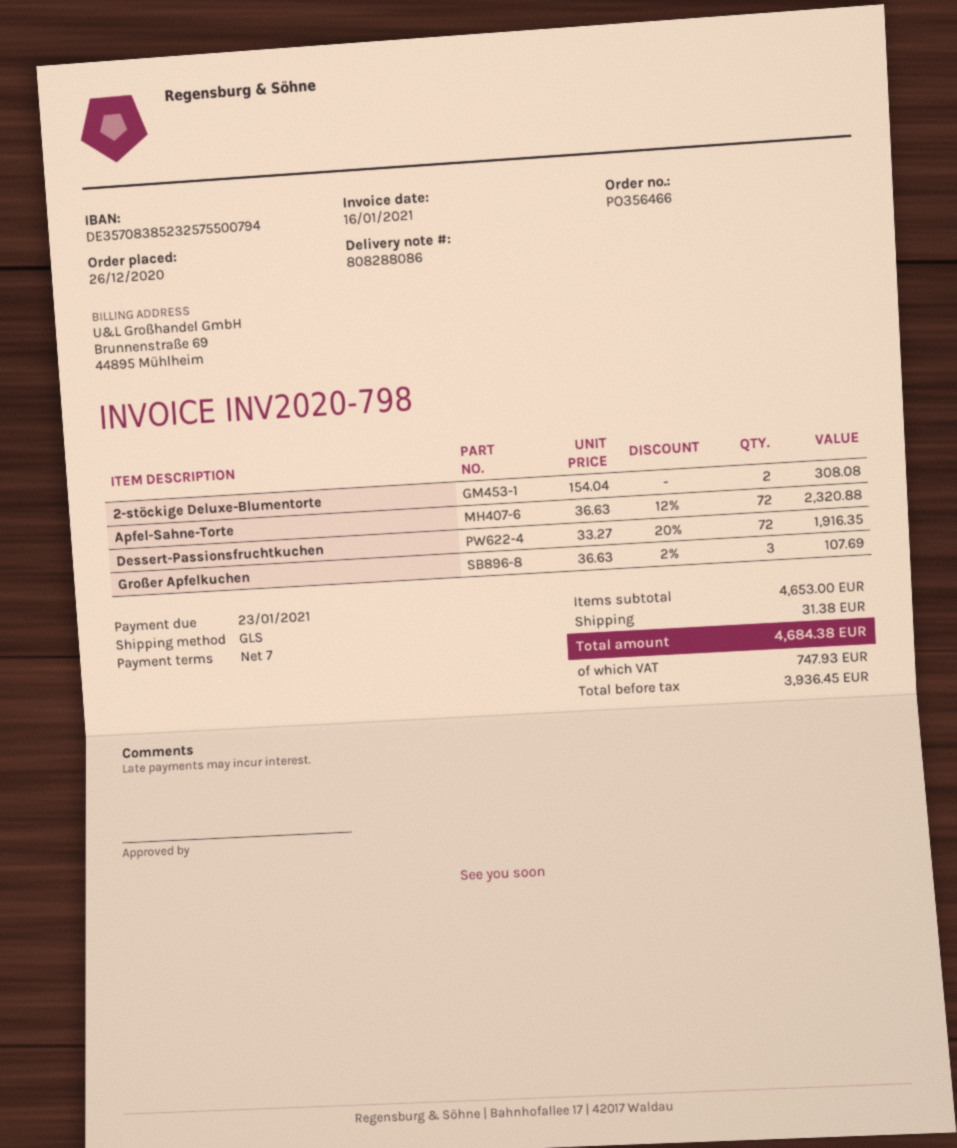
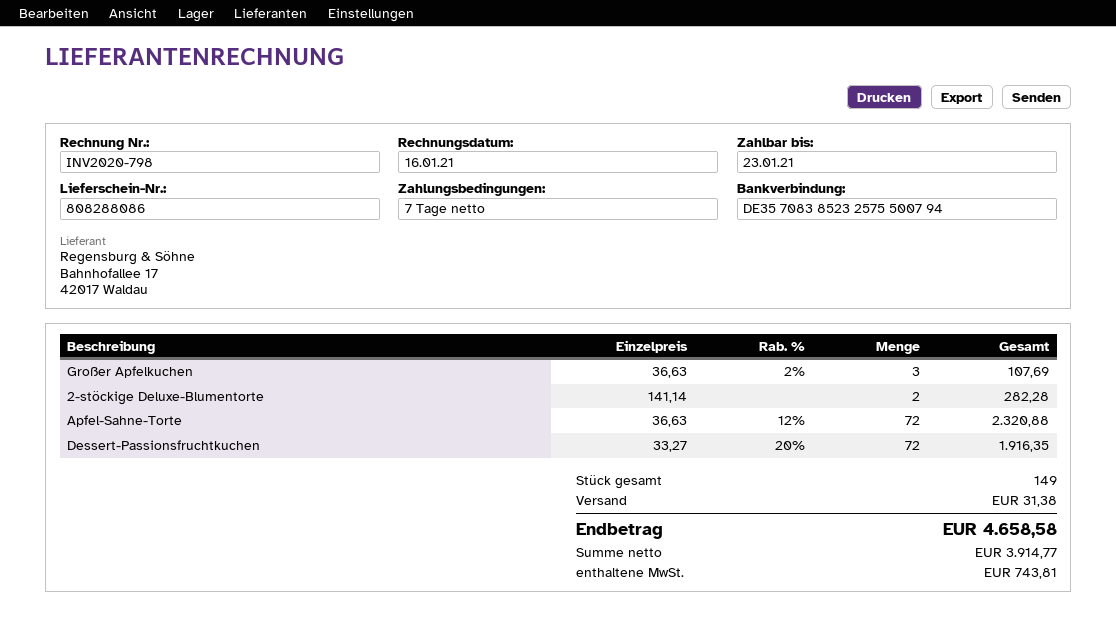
2-stöckige Deluxe-Blumentorte: 2 x 154.04 = 308.08 -> 2 x 141.14 = 282.28
net: 3936.45 -> 3914.77
tax: 747.93 -> 743.81
total: 4684.38 -> 4658.58

